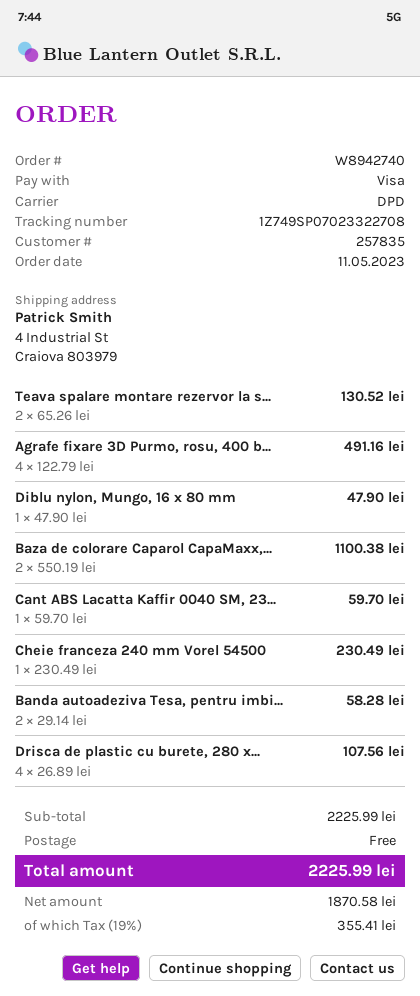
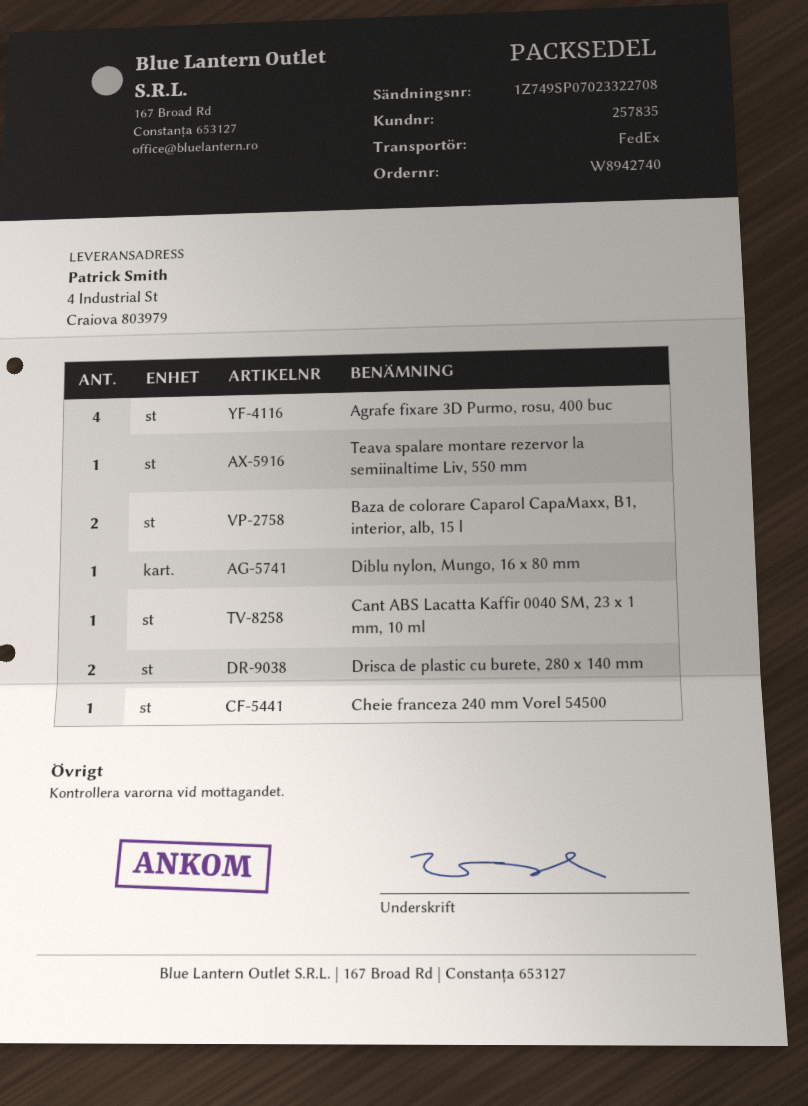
shipping method: DPD -> FedEx
Teava spalare montare rezervor la s...: 2 -> 1
Banda autoadeziva Tesa, pentru imbi...: 2 -> none
Drisca de plastic cu burete, 280 x...: 4 -> 2

